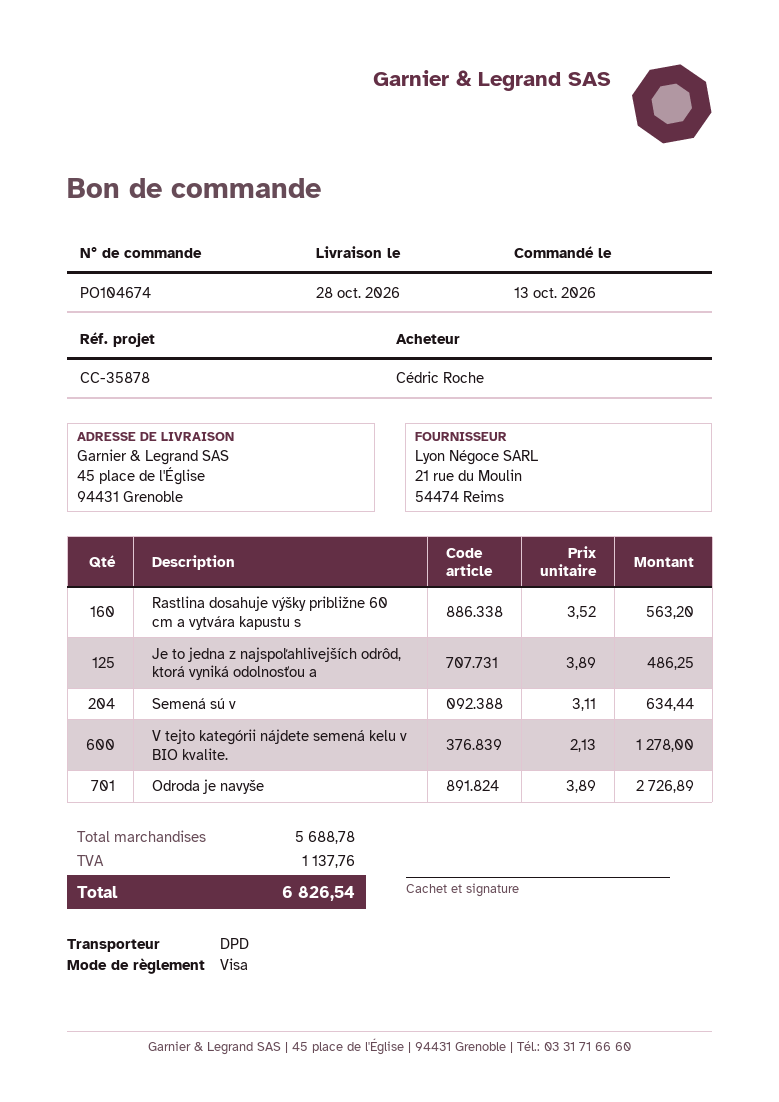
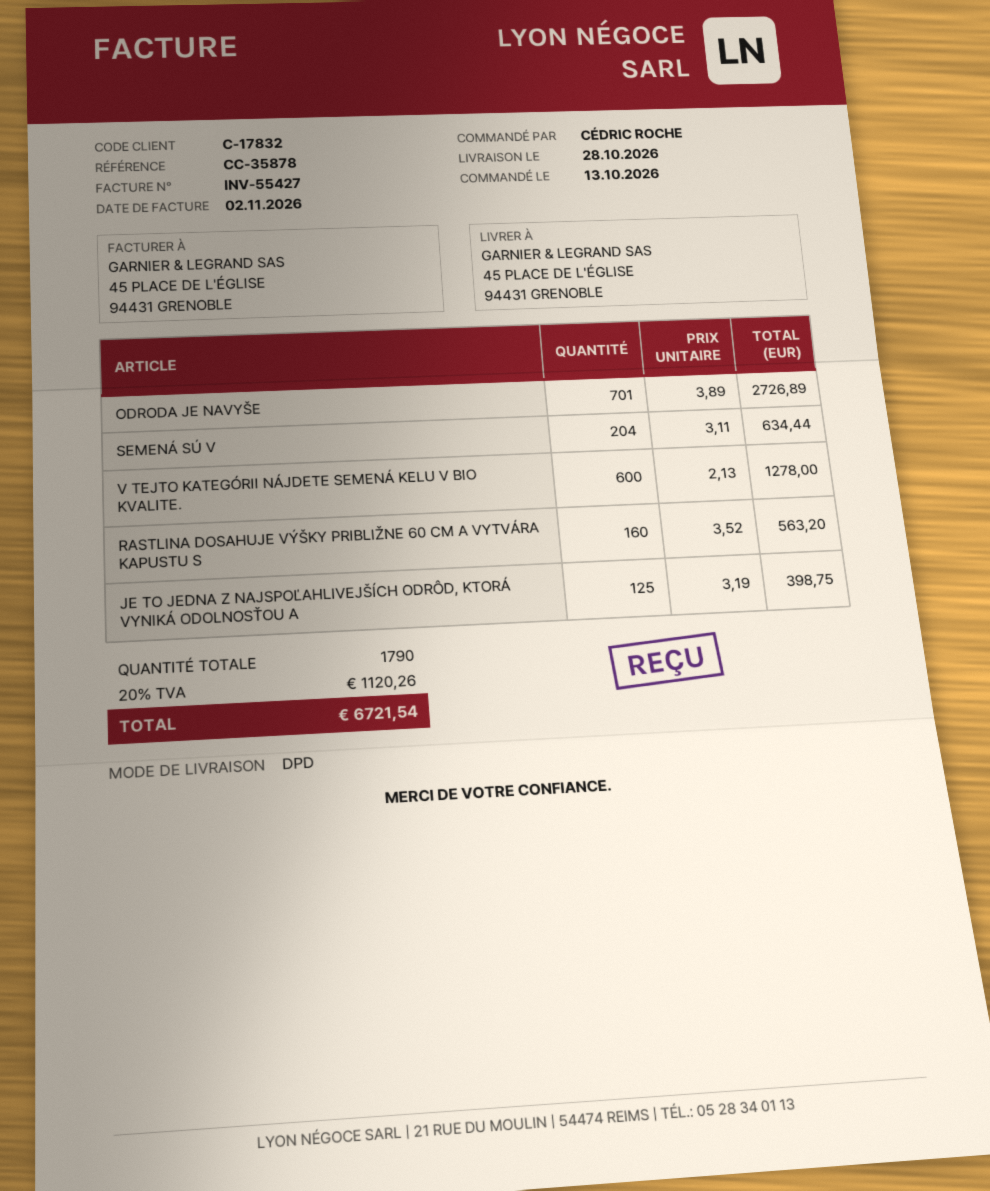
Je to jedna z najspoľahlivejších odrôd, ktorá vyniká odolnosťou a: 125 x 3.89 = 486.25 -> 125 x 3.19 = 398.75
tax: 1137.76 -> 1120.26
total: 6826.54 -> 6721.54

